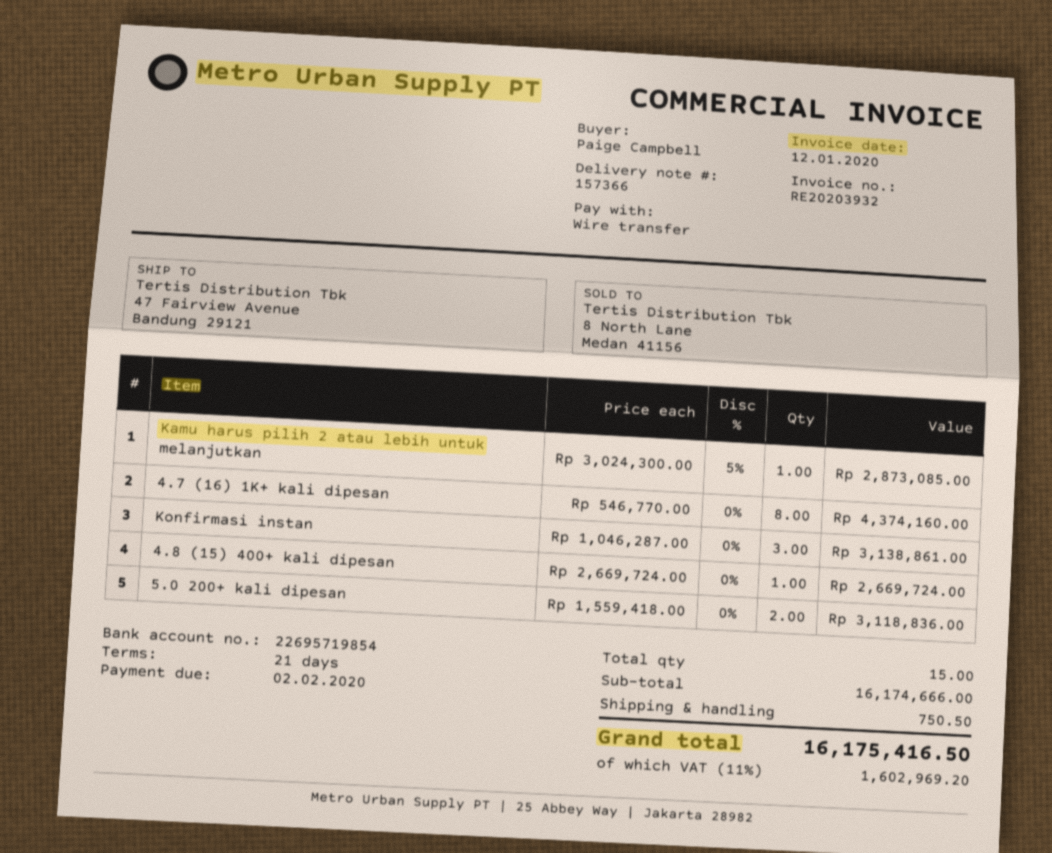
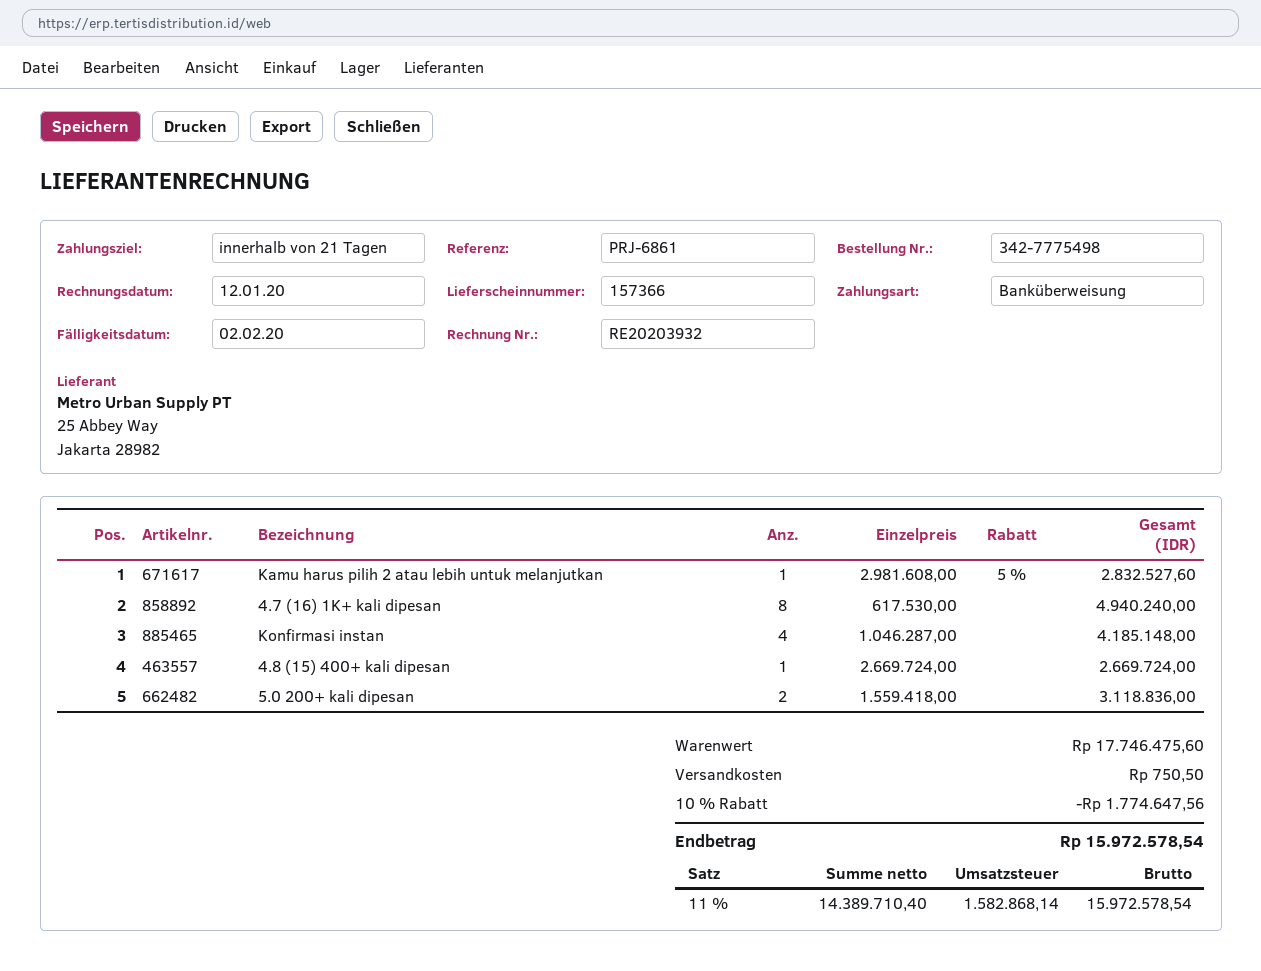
Kamu harus pilih 2 atau lebih untuk melanjutkan: 1 x 3024300.00 - 5% = 2873085.00 -> 1 x 2981608.00 - 5% = 2832527.60
4.7 (16) 1K+ kali dipesan: 8 x 546770.00 = 4374160.00 -> 8 x 617530.00 = 4940240.00
Konfirmasi instan: 3 x 1046287.00 = 3138861.00 -> 4 x 1046287.00 = 4185148.00
subtotal: 16174666.00 -> 17746475.60
discount: none -> 10% = 1774647.56
tax: 11% = 1602969.20 -> 11% = 1582868.14
total: 16175416.50 -> 15972578.54

